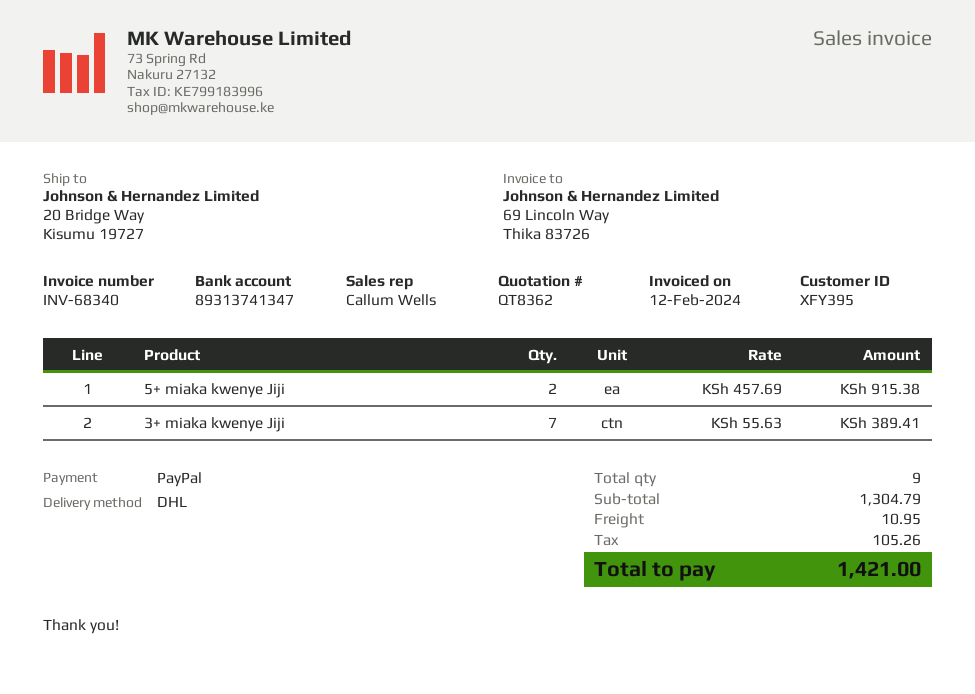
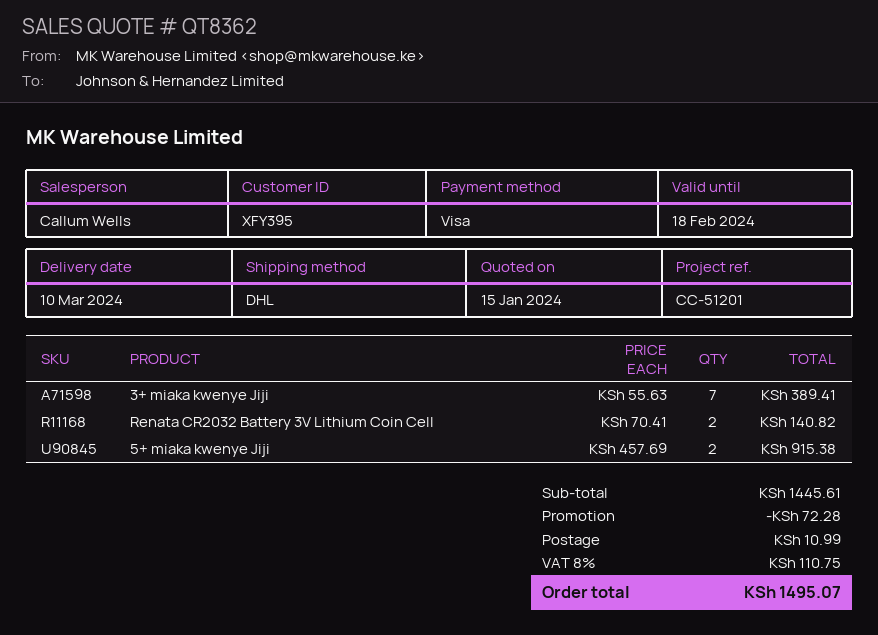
payment method: PayPal -> Visa
Renata CR2032 Battery 3V Lithium Coin Cell: none -> 2 x 70.41 = 140.82
subtotal: 1304.79 -> 1445.61
discount: none -> 72.28
shipping: 10.95 -> 10.99
tax: 105.26 -> 110.75
total: 1421.00 -> 1495.07

